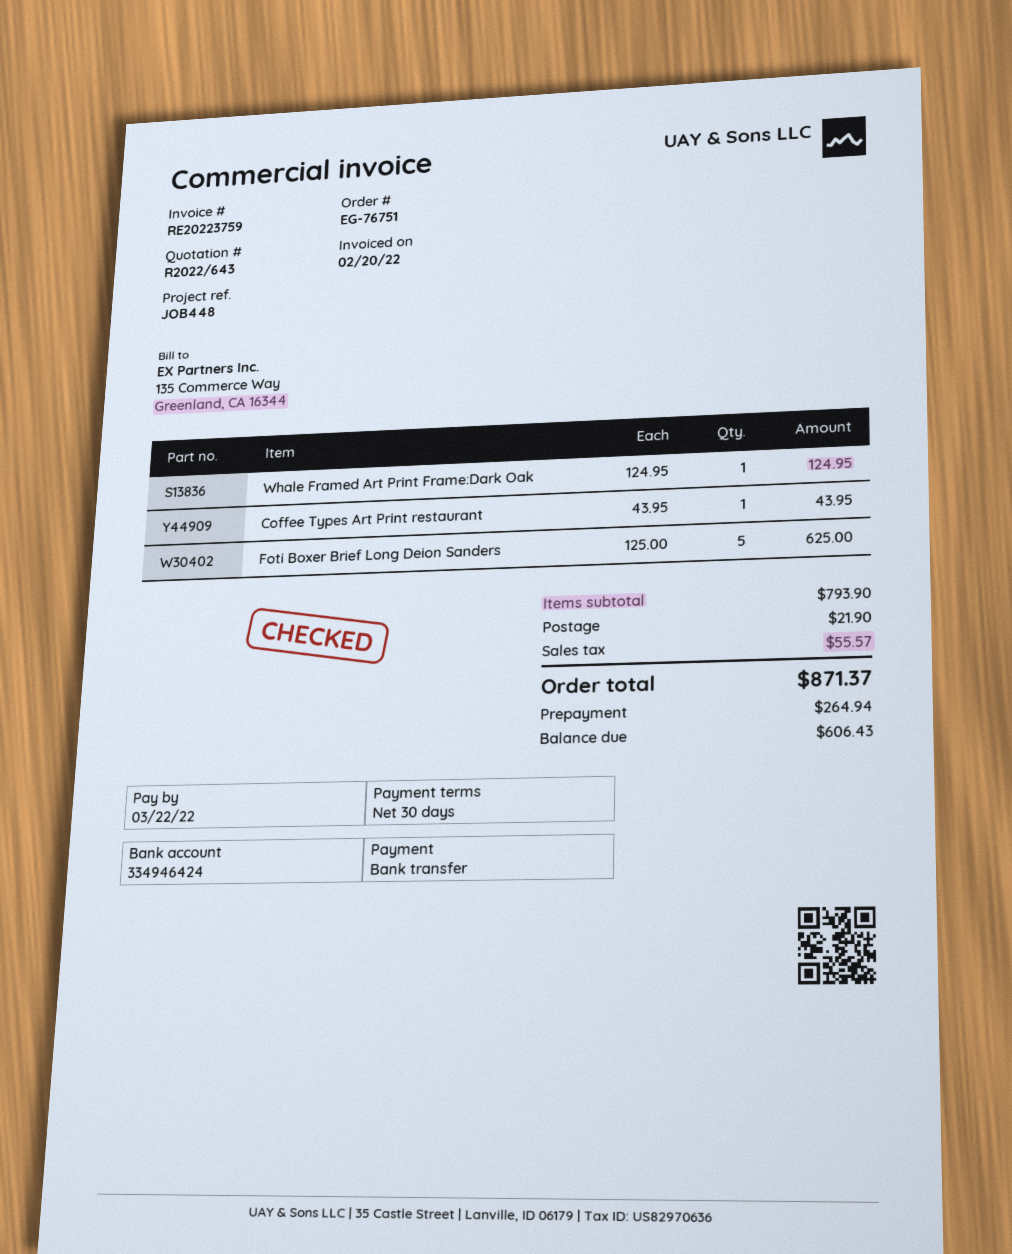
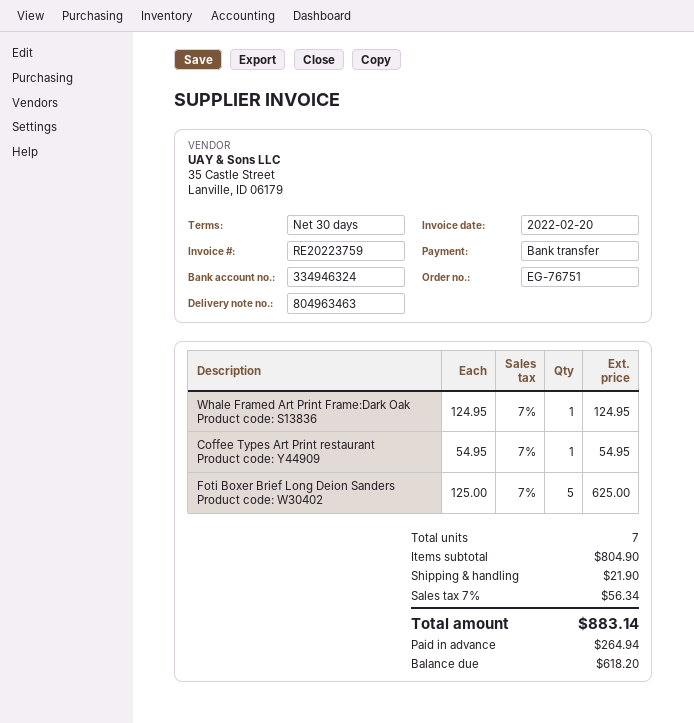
bank account: 334946424 -> 334946324
Coffee Types Art Print restaurant: 1 x 43.95 = 43.95 -> 1 x 54.95 = 54.95
subtotal: 793.90 -> 804.90
tax: 55.57 -> 56.34
total: 871.37 -> 883.14
balance: 606.43 -> 618.20

